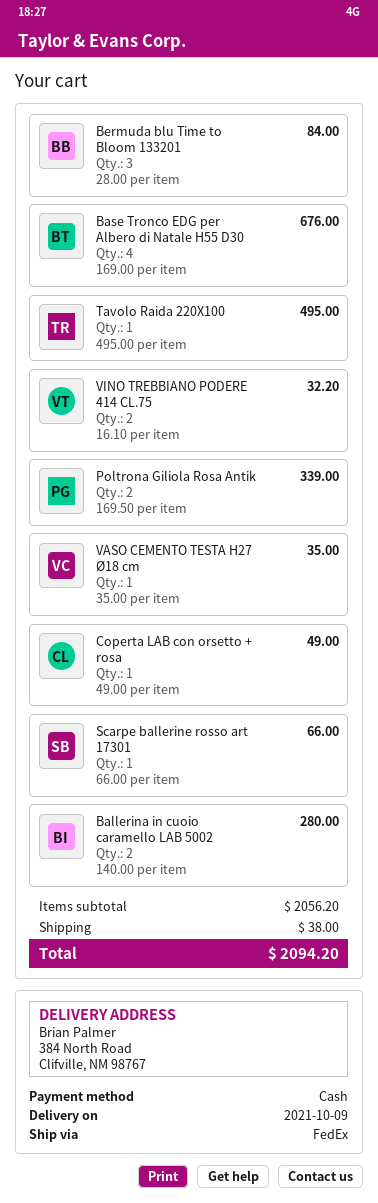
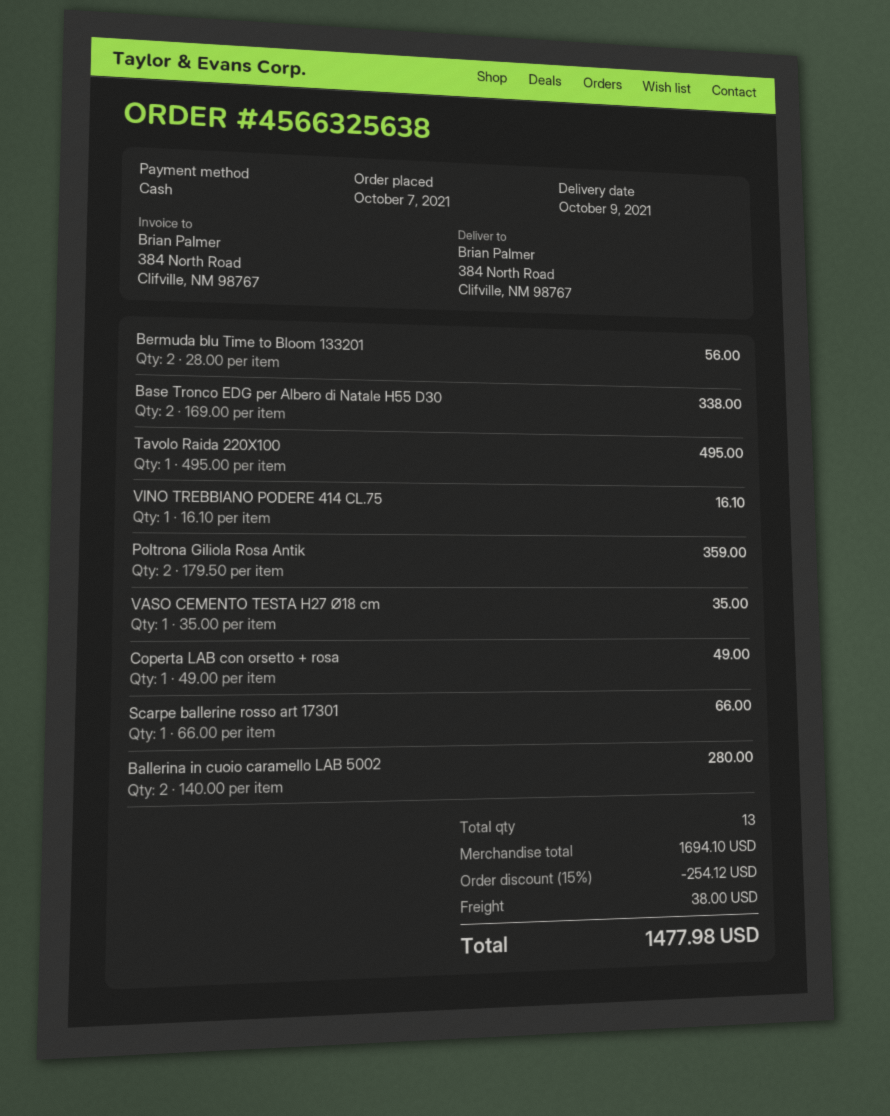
Bermuda blu Time to Bloom 133201: 3 x 28.00 = 84.00 -> 2 x 28.00 = 56.00
Base Tronco EDG per Albero di Natale H55 D30: 4 x 169.00 = 676.00 -> 2 x 169.00 = 338.00
VINO TREBBIANO PODERE 414 CL.75: 2 x 16.10 = 32.20 -> 1 x 16.10 = 16.10
Poltrona Giliola Rosa Antik: 2 x 169.50 = 339.00 -> 2 x 179.50 = 359.00
subtotal: 2056.20 -> 1694.10
discount: none -> 15% = 254.12
total: 2094.20 -> 1477.98

